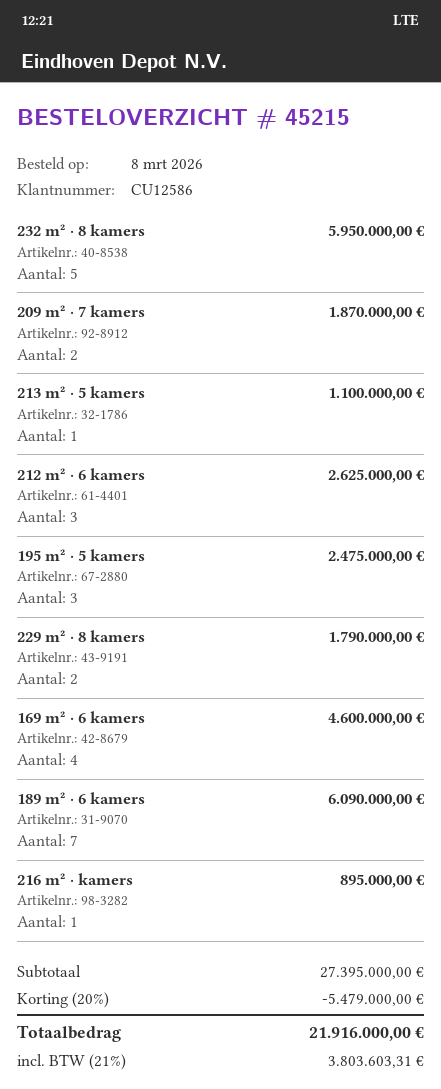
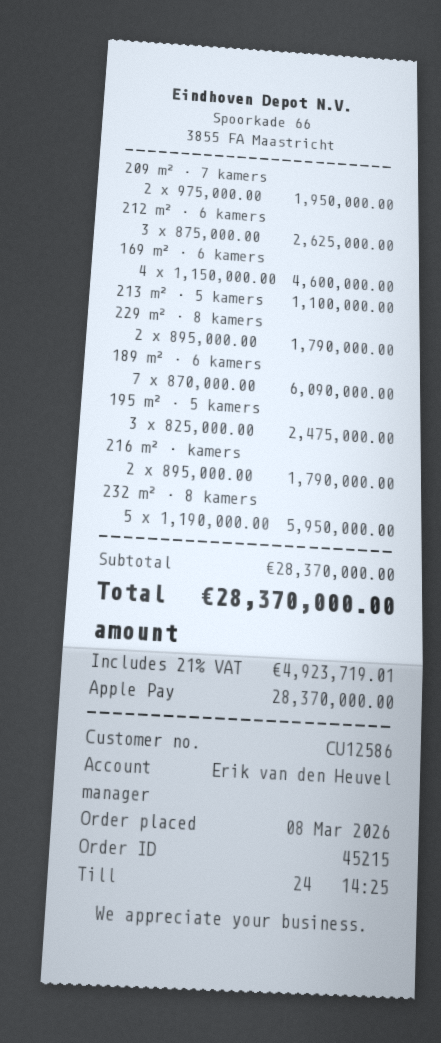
209 m² · 7 kamers: 2 for 1870000.00 -> 2 for 1950000.00
216 m² · kamers: 1 for 895000.00 -> 2 for 1790000.00
subtotal: 27395000.00 -> 28370000.00
discount: 20% = 5479000.00 -> none
tax: 21% = 3803603.31 -> 21% = 4923719.01
total: 21916000.00 -> 28370000.00

